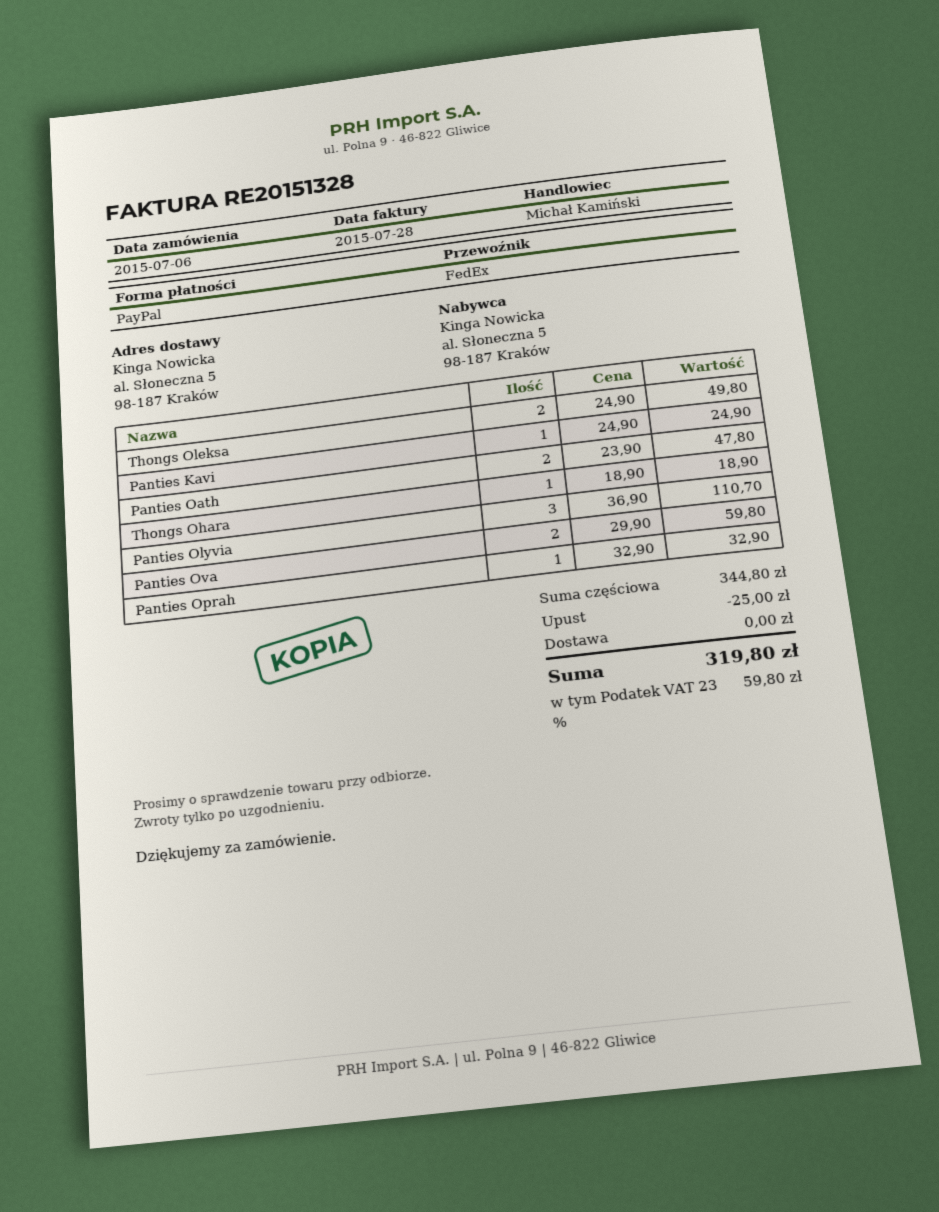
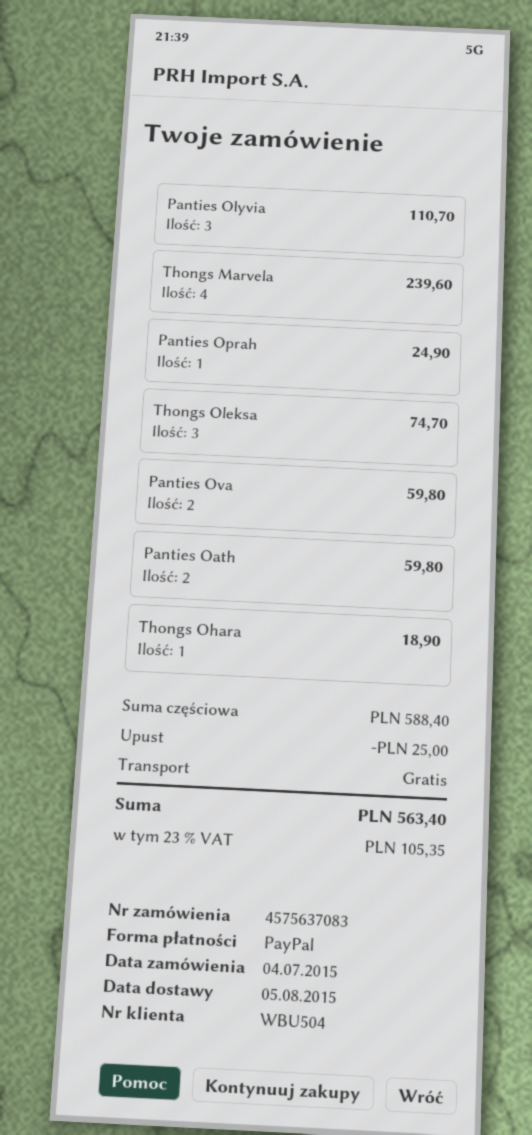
order date: 2015-07-06 -> 2015-07-04
Thongs Oleksa: 2 for 49.80 -> 3 for 74.70
Panties Kavi: 1 for 24.90 -> none
Panties Oath: 2 for 47.80 -> 2 for 59.80
Panties Oprah: 1 for 32.90 -> 1 for 24.90
Thongs Marvela: none -> 4 for 239.60
subtotal: 344.80 -> 588.40
tax: 23% = 59.80 -> 23% = 105.35
total: 319.80 -> 563.40

